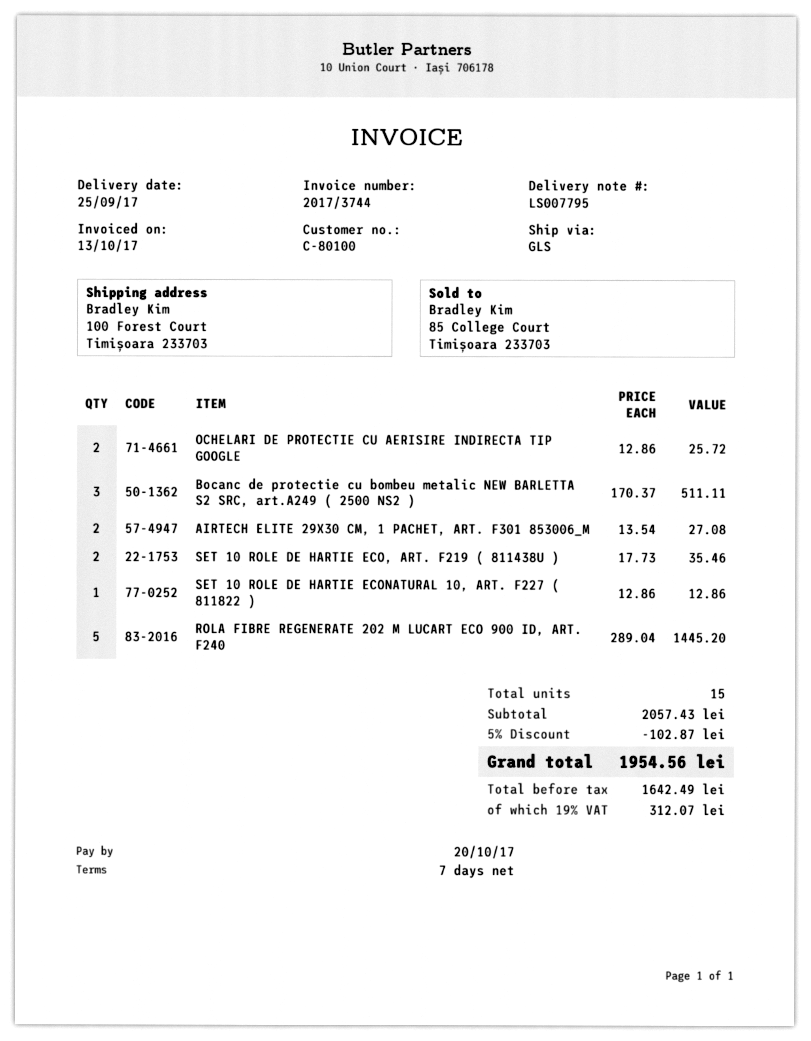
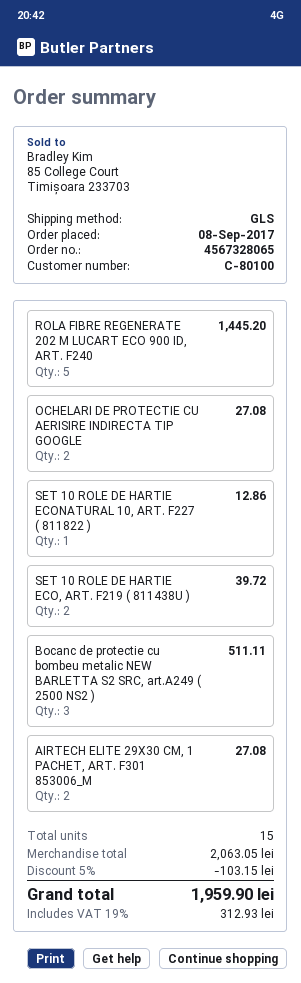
OCHELARI DE PROTECTIE CU AERISIRE INDIRECTA TIP GOOGLE: 2 for 25.72 -> 2 for 27.08
SET 10 ROLE DE HARTIE ECO, ART. F219 ( 811438U ): 2 for 35.46 -> 2 for 39.72
subtotal: 2057.43 -> 2063.05
discount: 5% = 102.87 -> 5% = 103.15
tax: 19% = 312.07 -> 19% = 312.93
total: 1954.56 -> 1959.90

